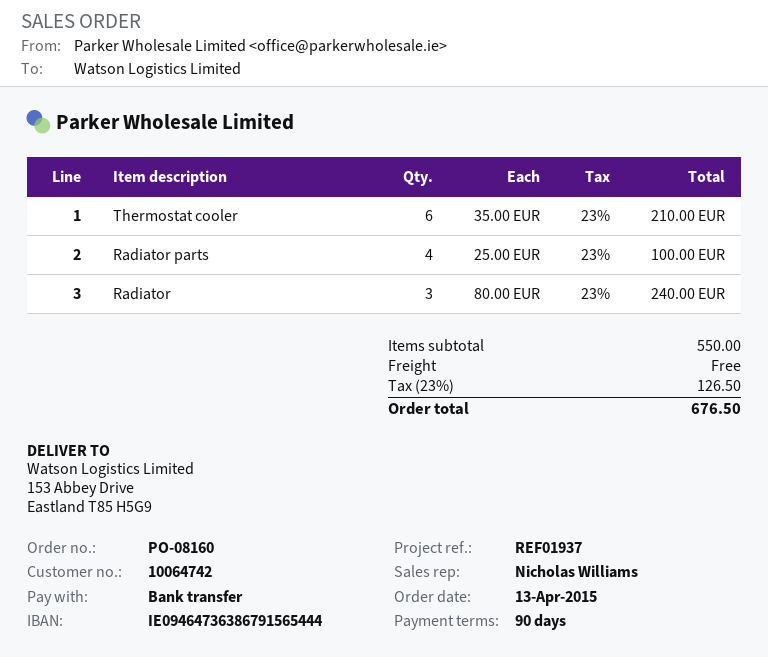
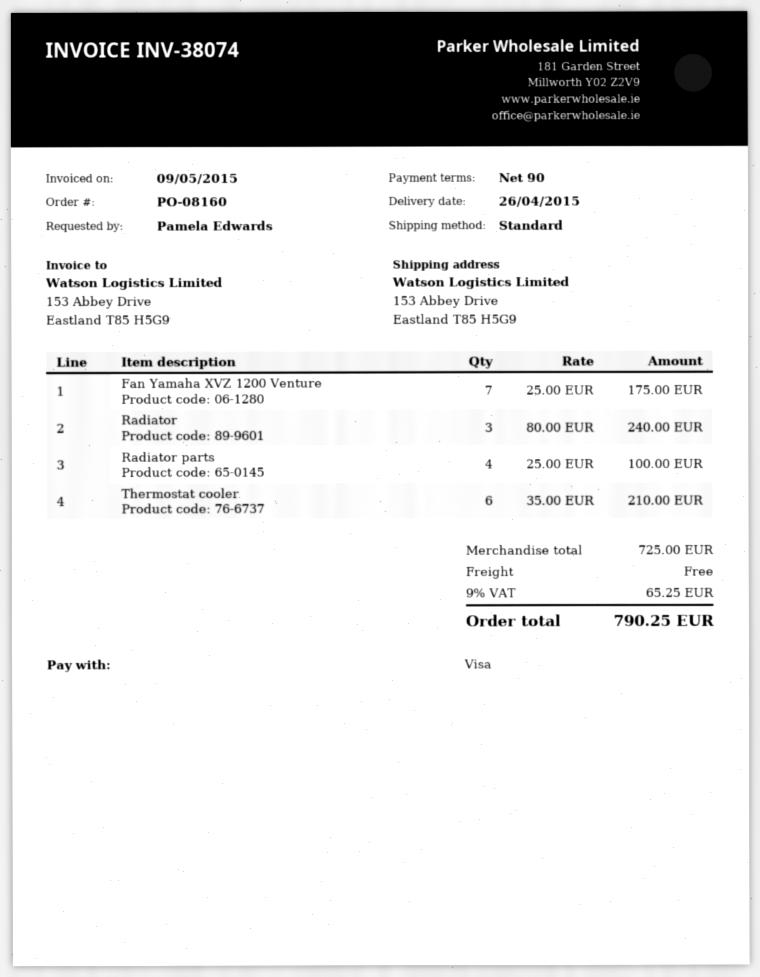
payment method: bank transfer -> Visa
Fan Yamaha XVZ 1200 Venture: none -> 7 x 25.00 = 175.00
subtotal: 550.00 -> 725.00
tax: 23% = 126.50 -> 9% = 65.25
total: 676.50 -> 790.25

